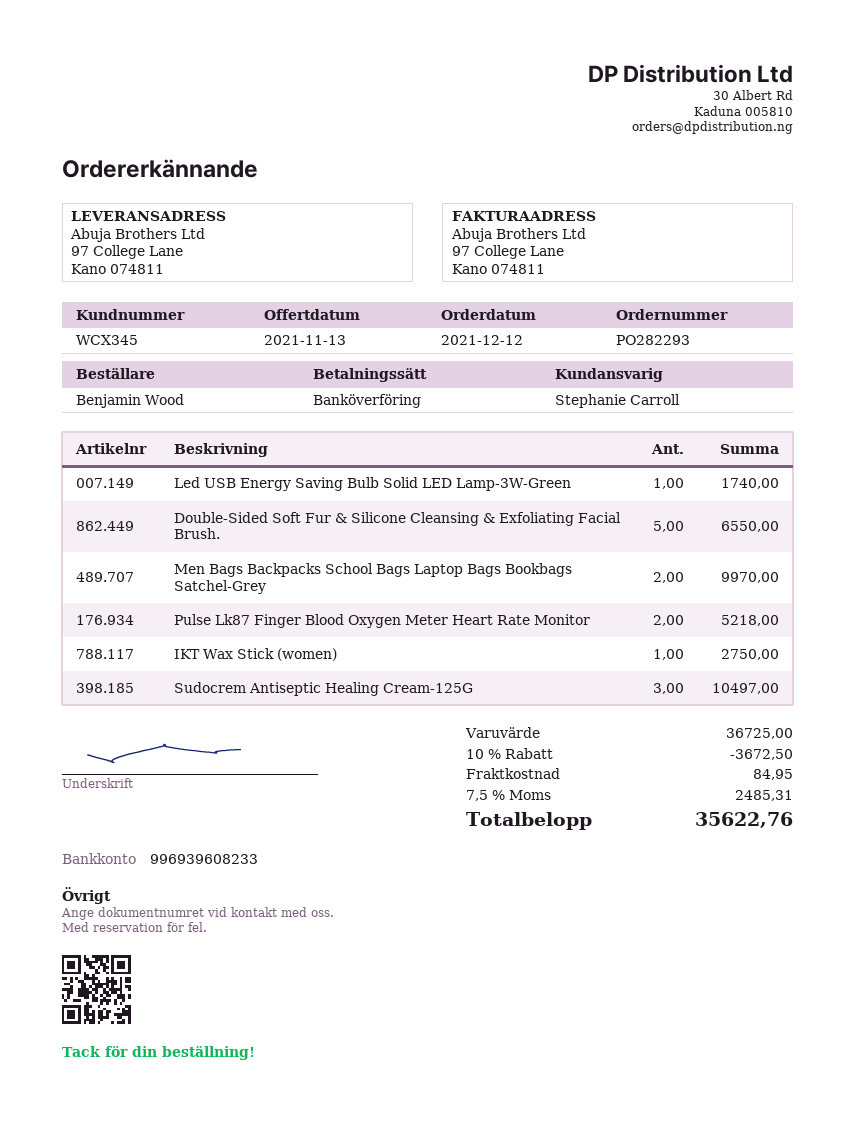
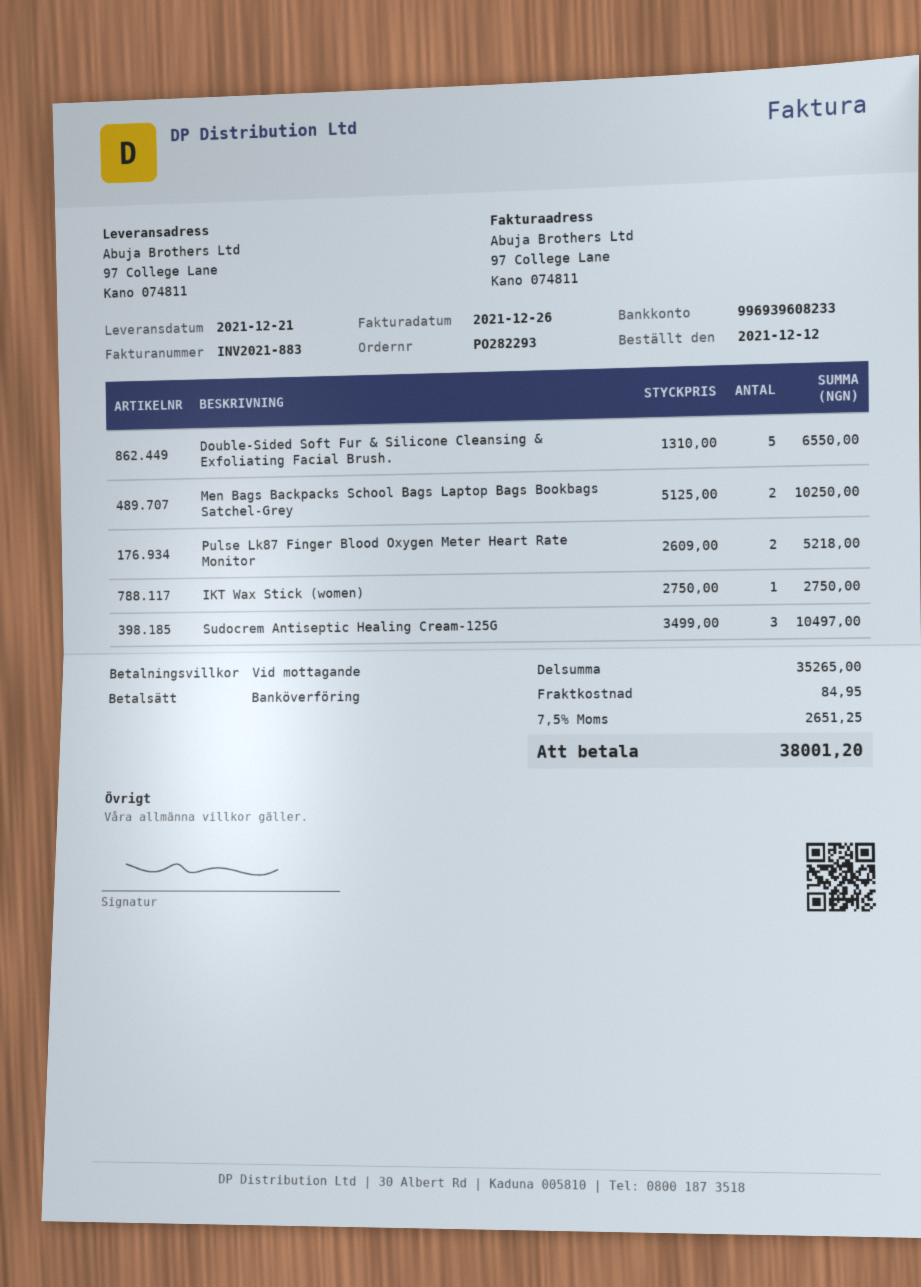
Led USB Energy Saving Bulb Solid LED Lamp-3W-Green: 1 for 1740.00 -> none
Men Bags Backpacks School Bags Laptop Bags Bookbags Satchel-Grey: 2 for 9970.00 -> 2 for 10250.00
subtotal: 36725.00 -> 35265.00
discount: 10% = 3672.50 -> none
tax: 7.5% = 2485.31 -> 7.5% = 2651.25
total: 35622.76 -> 38001.20

